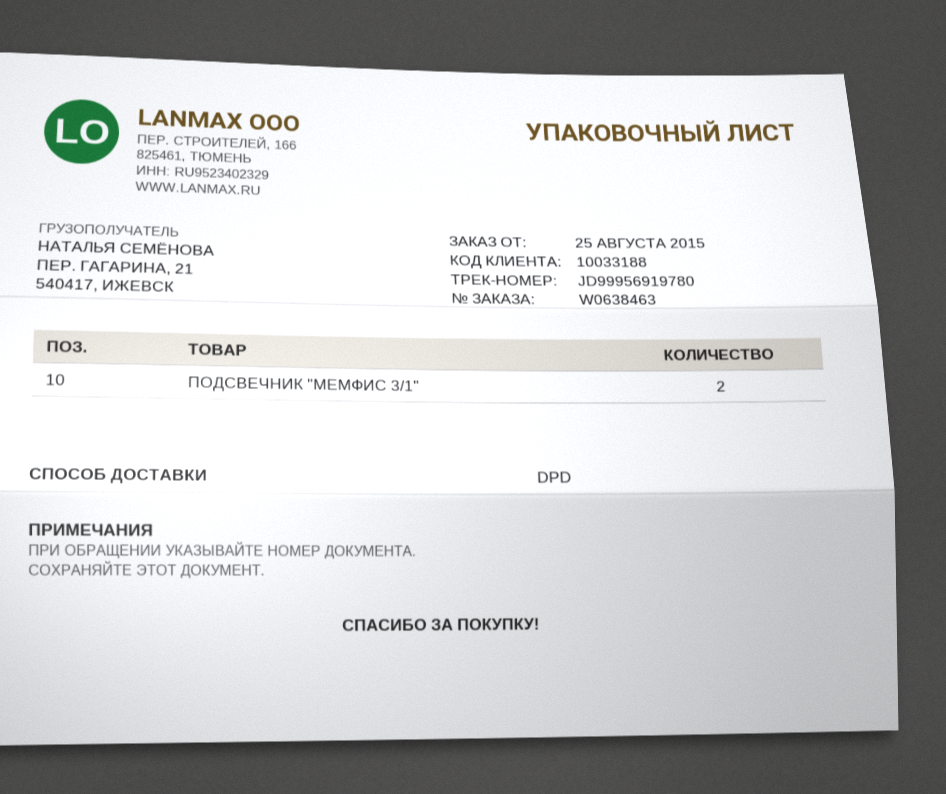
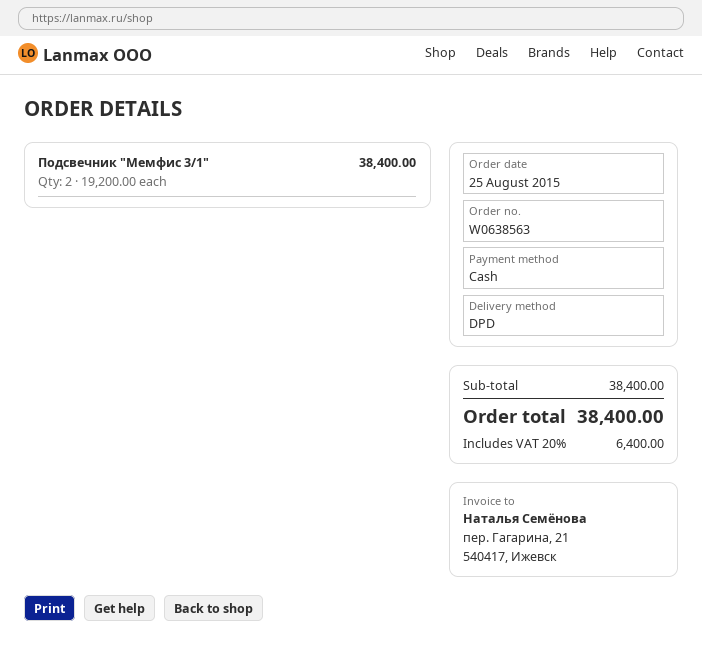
order number: W0638463 -> W0638563

